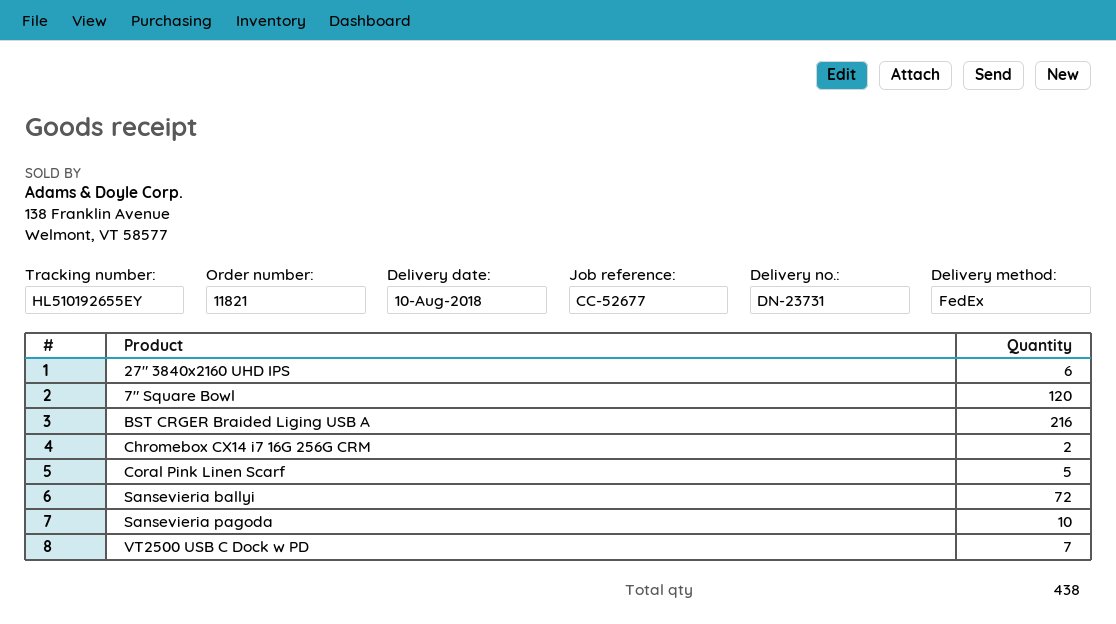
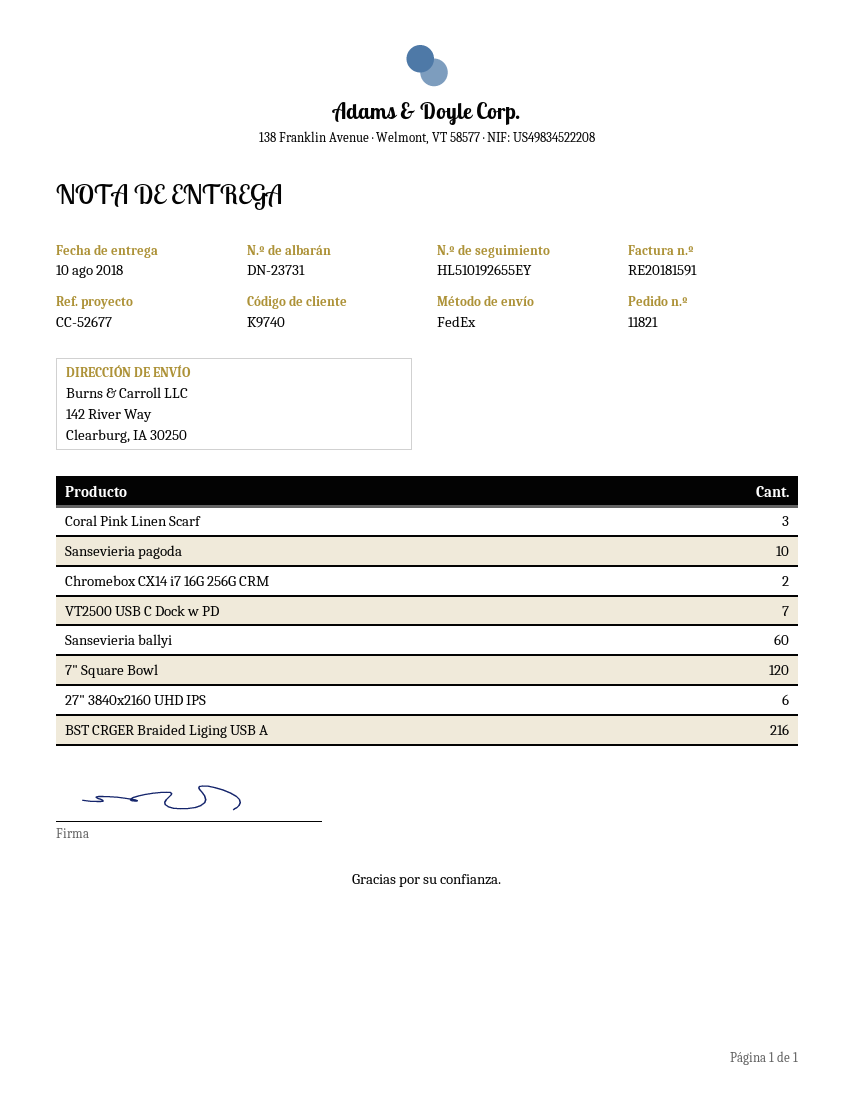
Coral Pink Linen Scarf: 5 -> 3
Sansevieria ballyi: 72 -> 60

